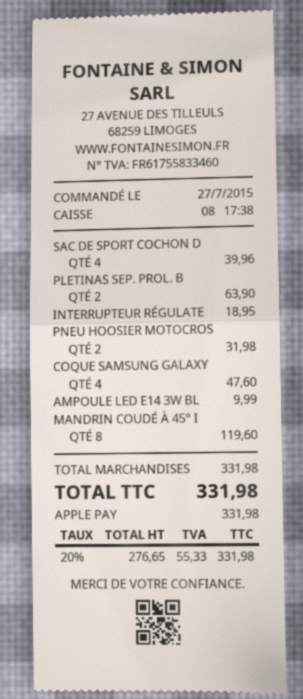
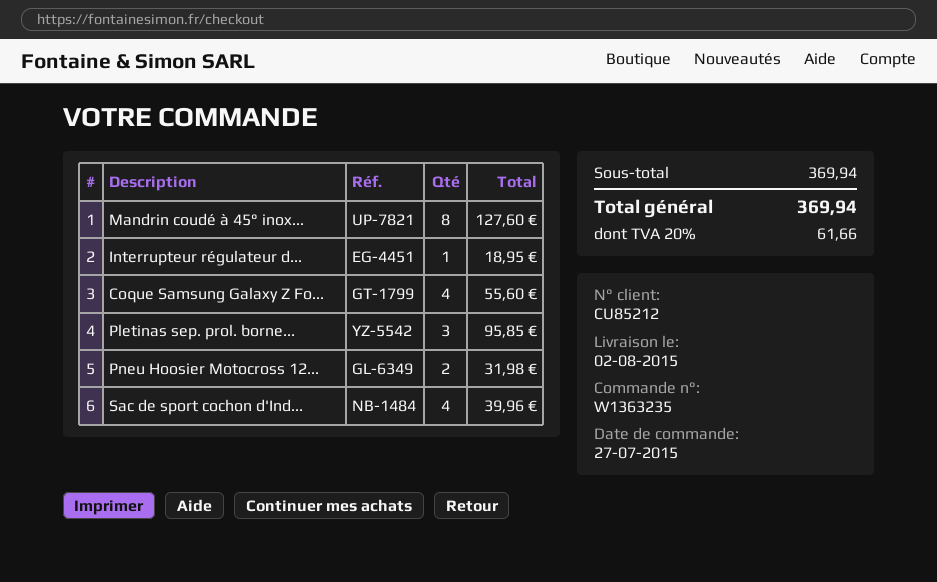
PLETINAS SEP. PROL. B: 2 for 63.90 -> 3 for 95.85
COQUE SAMSUNG GALAXY: 4 for 47.60 -> 4 for 55.60
AMPOULE LED E14 3W BL: 1 for 9.99 -> none
MANDRIN COUDÉ À 45° I: 8 for 119.60 -> 8 for 127.60
subtotal: 331.98 -> 369.94
tax: 20% = 55.33 -> 20% = 61.66
total: 331.98 -> 369.94

